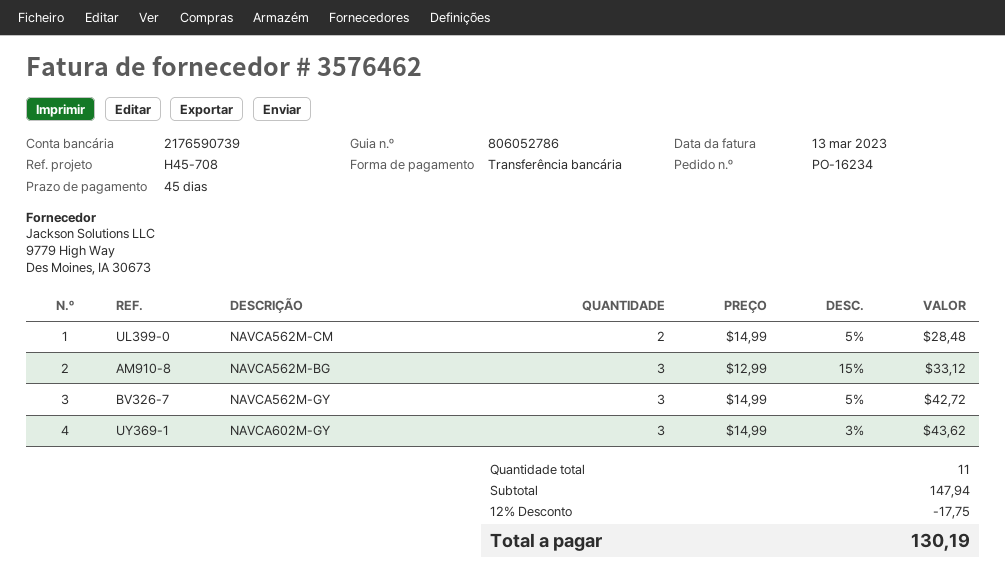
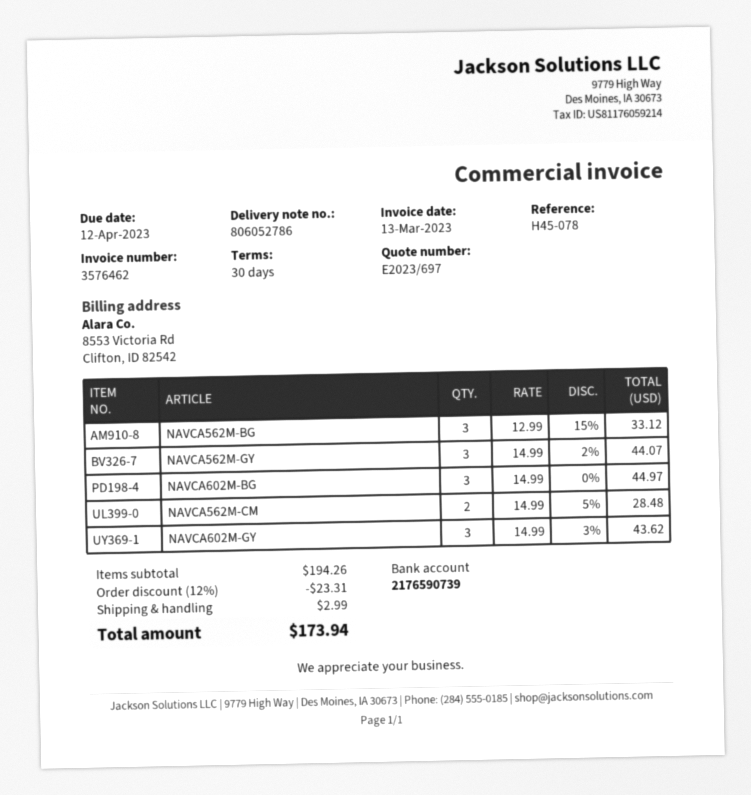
payment terms: 45 days -> 30 days
reference: H45-708 -> H45-078
NAVCA562M-GY: 3 x 14.99 - 5% = 42.72 -> 3 x 14.99 - 2% = 44.07
NAVCA602M-BG: none -> 3 x 14.99 = 44.97
subtotal: 147.94 -> 194.26
discount: 12% = 17.75 -> 12% = 23.31
shipping: none -> 2.99
total: 130.19 -> 173.94

